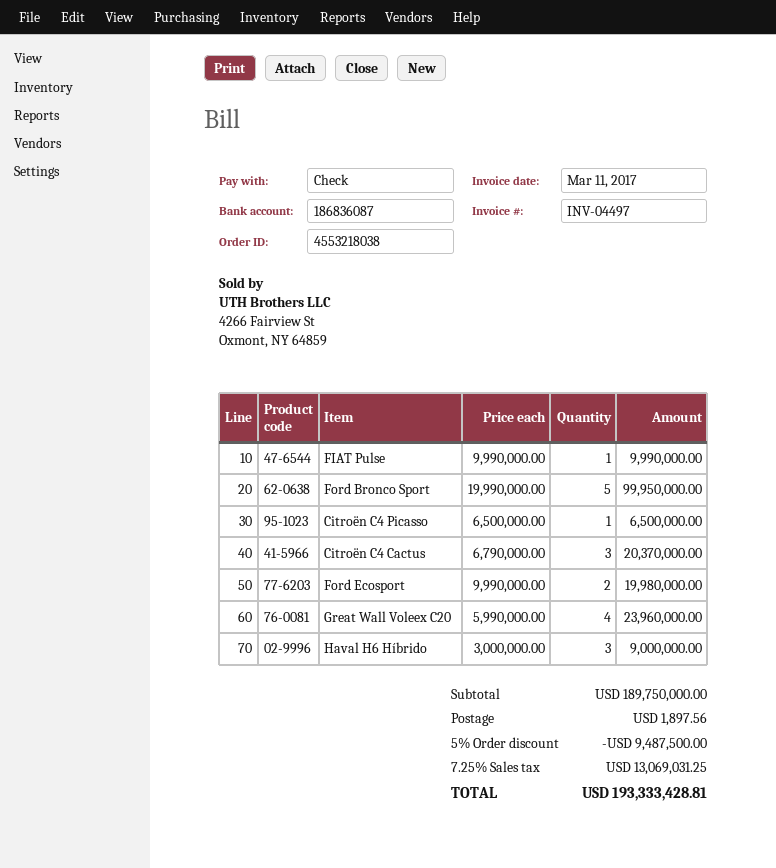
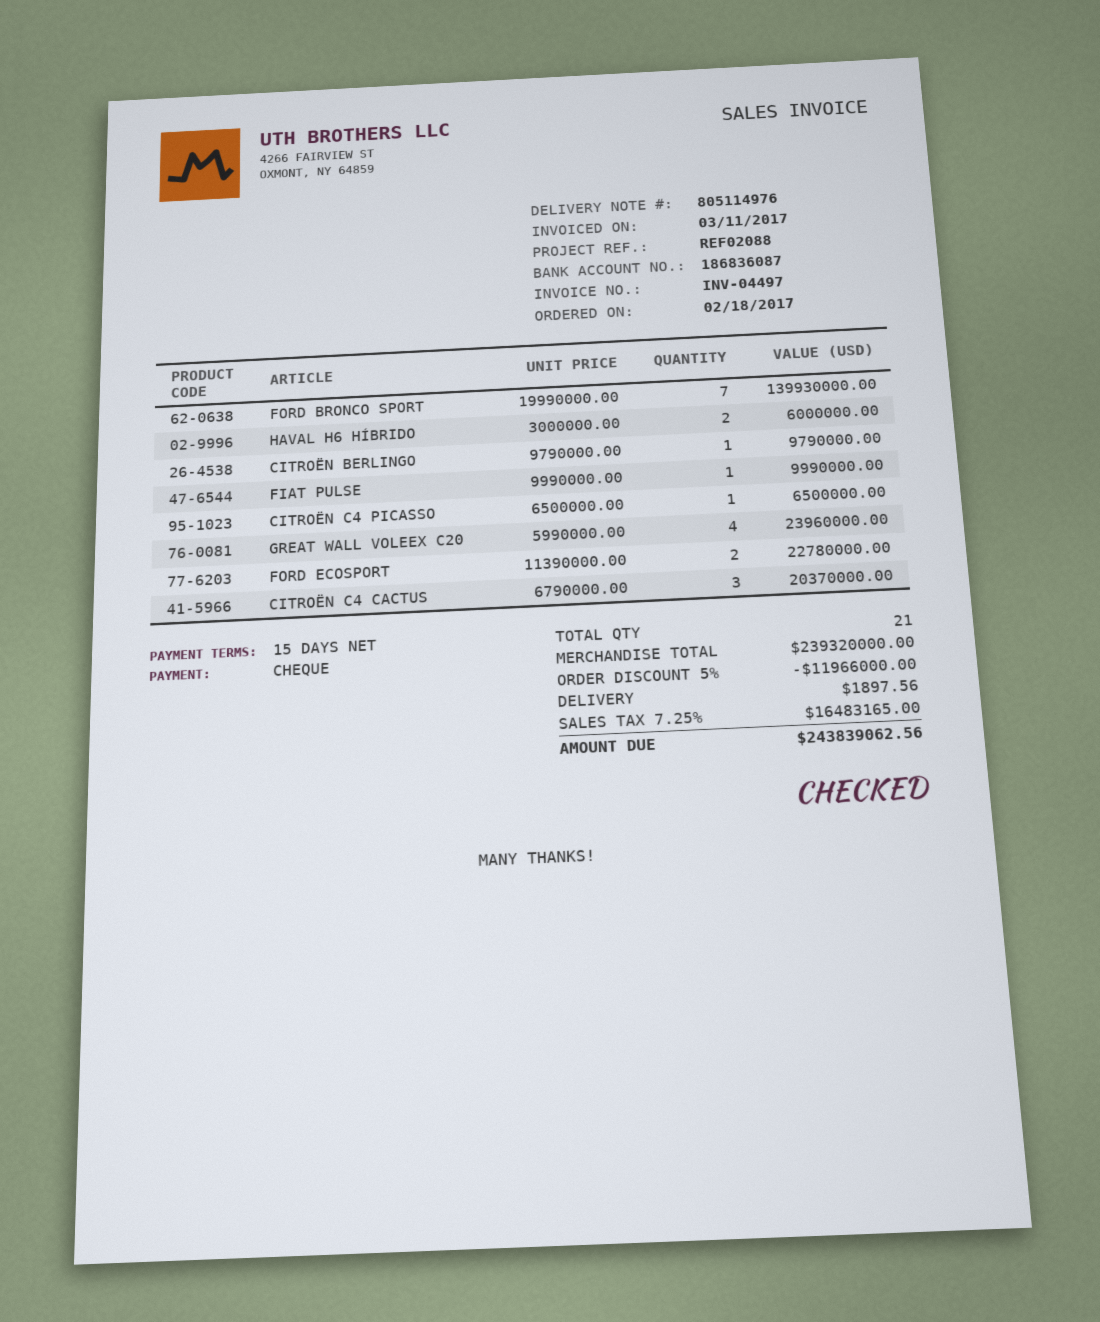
Ford Bronco Sport: 5 x 19990000.00 = 99950000.00 -> 7 x 19990000.00 = 139930000.00
Ford Ecosport: 2 x 9990000.00 = 19980000.00 -> 2 x 11390000.00 = 22780000.00
Haval H6 Híbrido: 3 x 3000000.00 = 9000000.00 -> 2 x 3000000.00 = 6000000.00
CITROËN BERLINGO: none -> 1 x 9790000.00 = 9790000.00
subtotal: 189750000.00 -> 239320000.00
discount: 5% = 9487500.00 -> 5% = 11966000.00
tax: 7.25% = 13069031.25 -> 7.25% = 16483165.00
total: 193333428.81 -> 243839062.56

